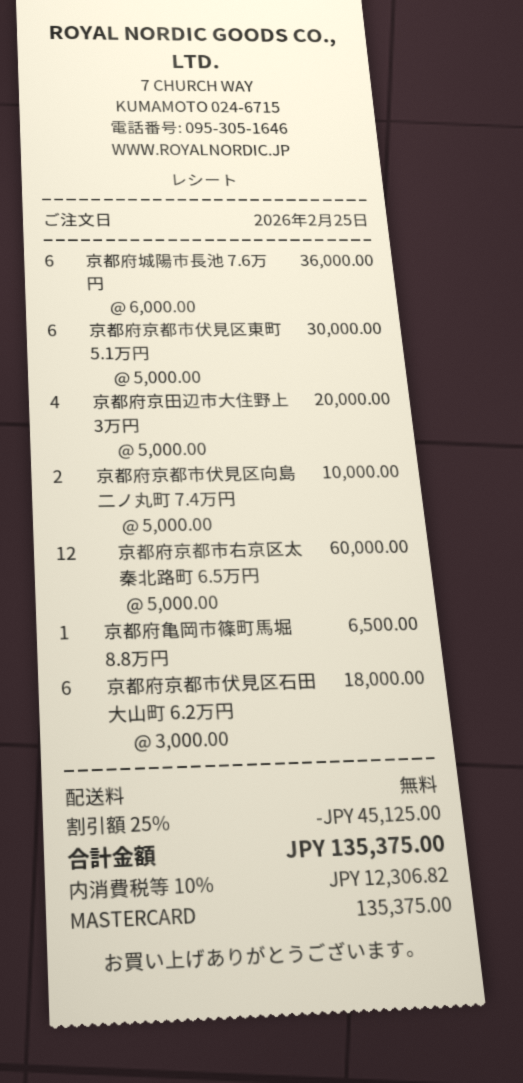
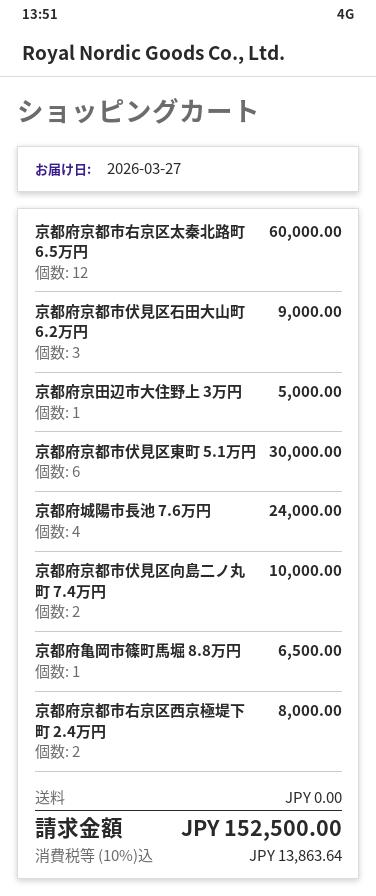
京都府城陽市長池 7.6万円: 6 for 36000.00 -> 4 for 24000.00
京都府京田辺市大住野上 3万円: 4 for 20000.00 -> 1 for 5000.00
京都府京都市伏見区石田大山町 6.2万円: 6 for 18000.00 -> 3 for 9000.00
京都府京都市右京区西京極堤下町 2.4万円: none -> 2 for 8000.00
discount: 25% = 45125.00 -> none
tax: 10% = 12306.82 -> 10% = 13863.64
total: 135375.00 -> 152500.00

